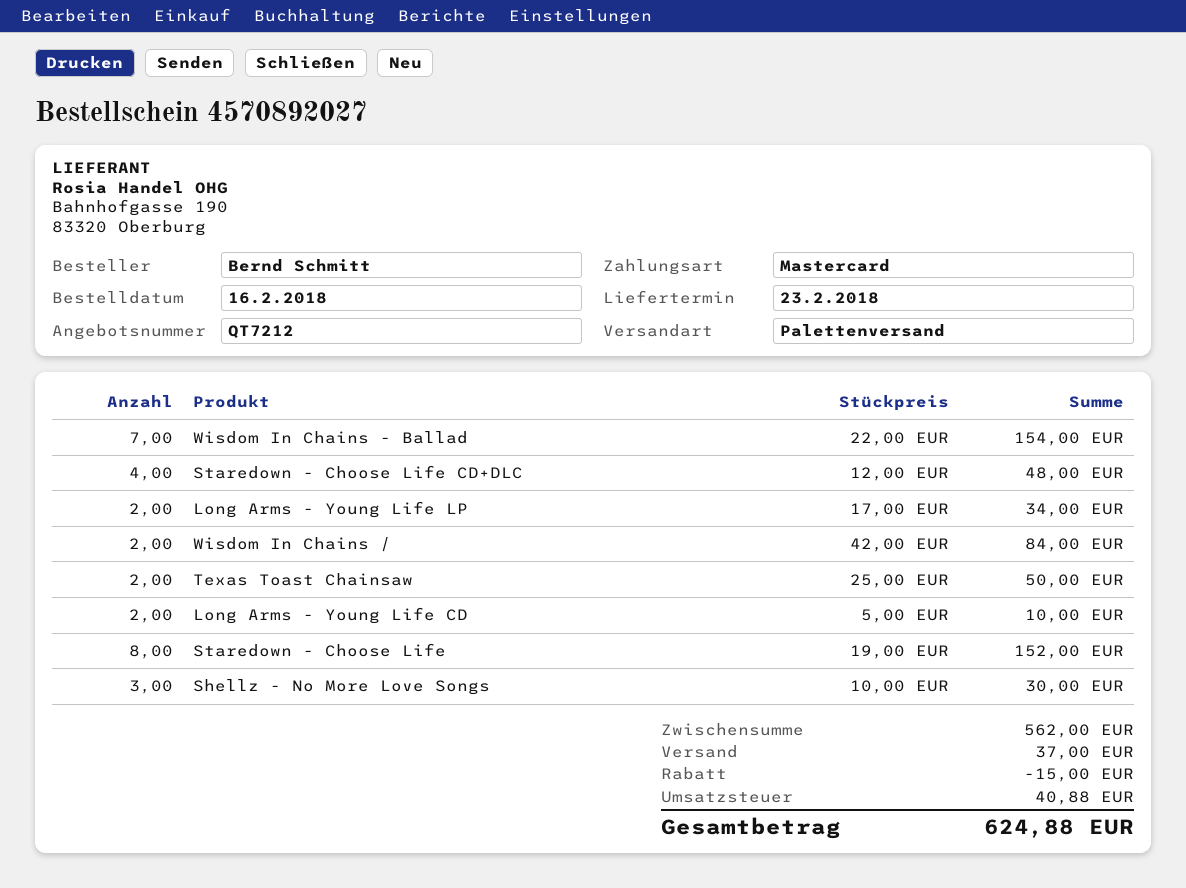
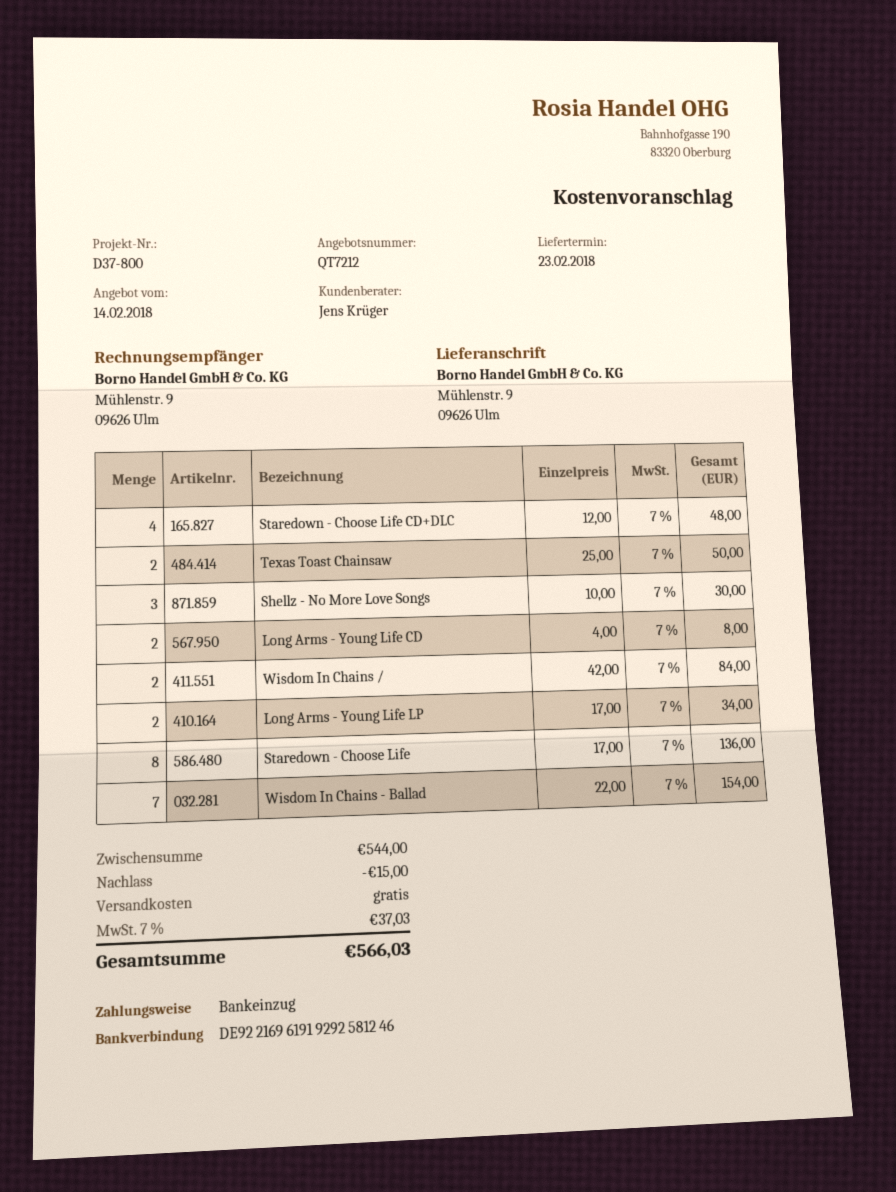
payment method: Mastercard -> direct debit
Long Arms - Young Life CD: 2 x 5.00 = 10.00 -> 2 x 4.00 = 8.00
Staredown - Choose Life: 8 x 19.00 = 152.00 -> 8 x 17.00 = 136.00
subtotal: 562.00 -> 544.00
shipping: 37.00 -> 0.00
tax: 40.88 -> 37.03
total: 624.88 -> 566.03

